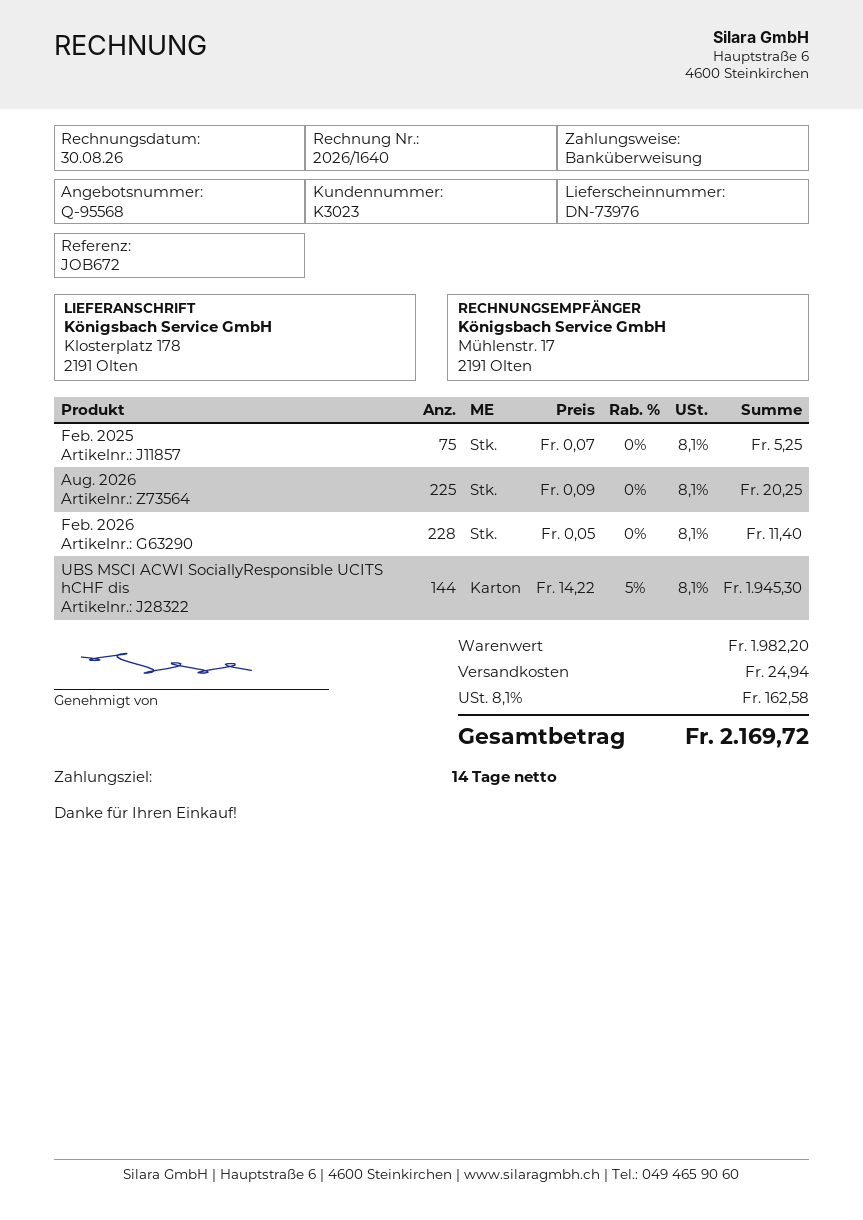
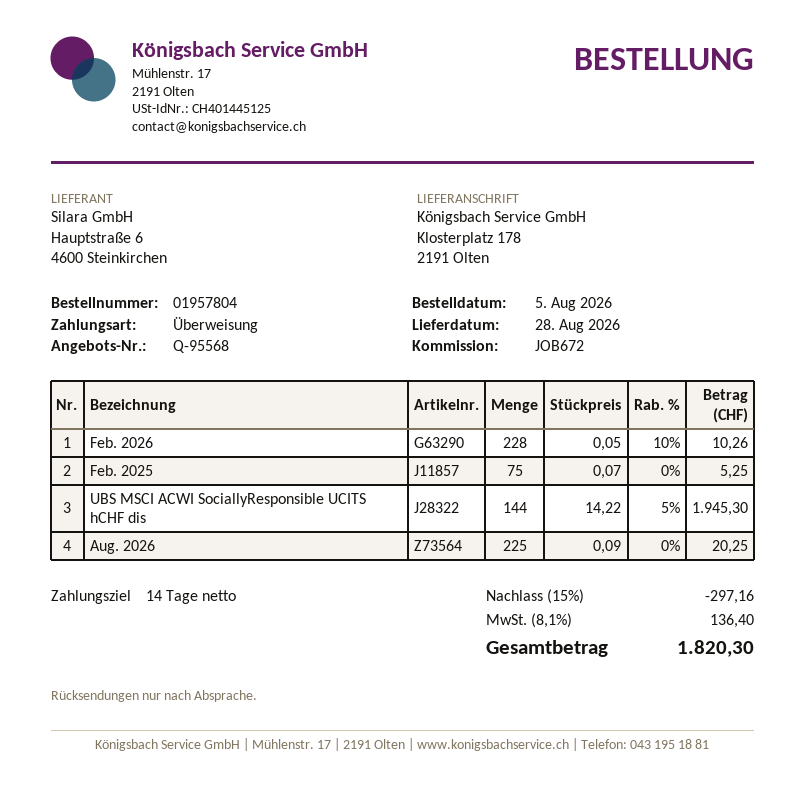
Feb. 2026: 228 x 0.05 = 11.40 -> 228 x 0.05 - 10% = 10.26
discount: none -> 15% = 297.16
shipping: 24.94 -> none
tax: 8.1% = 162.58 -> 8.1% = 136.40
total: 2169.72 -> 1820.30

